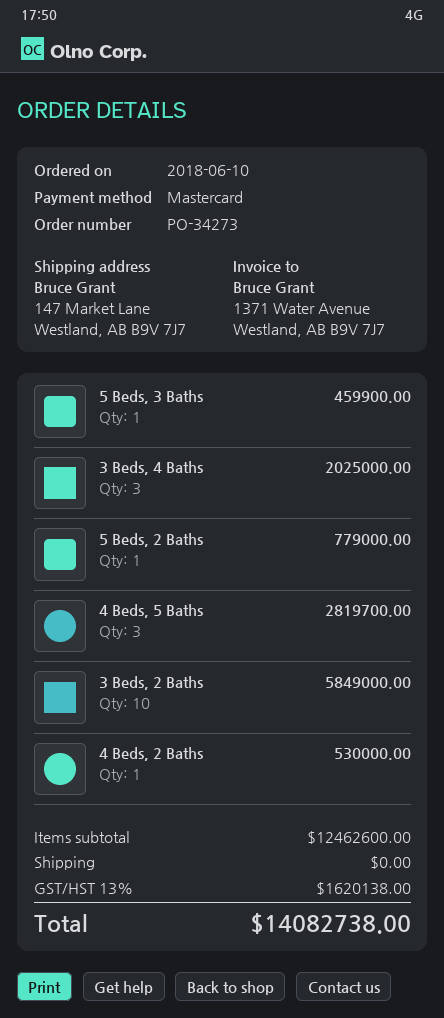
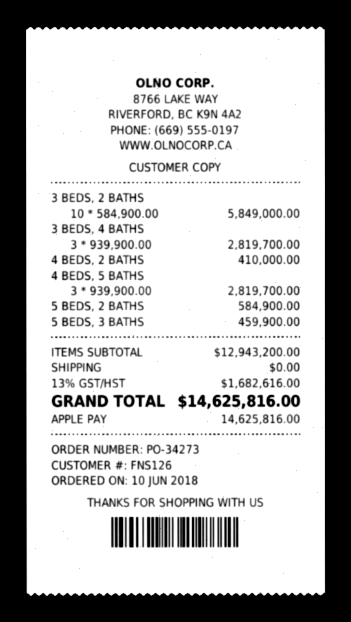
payment method: Mastercard -> Apple Pay
3 Beds, 4 Baths: 3 for 2025000.00 -> 3 for 2819700.00
5 Beds, 2 Baths: 1 for 779000.00 -> 1 for 584900.00
4 Beds, 2 Baths: 1 for 530000.00 -> 1 for 410000.00
subtotal: 12462600.00 -> 12943200.00
tax: 13% = 1620138.00 -> 13% = 1682616.00
total: 14082738.00 -> 14625816.00

